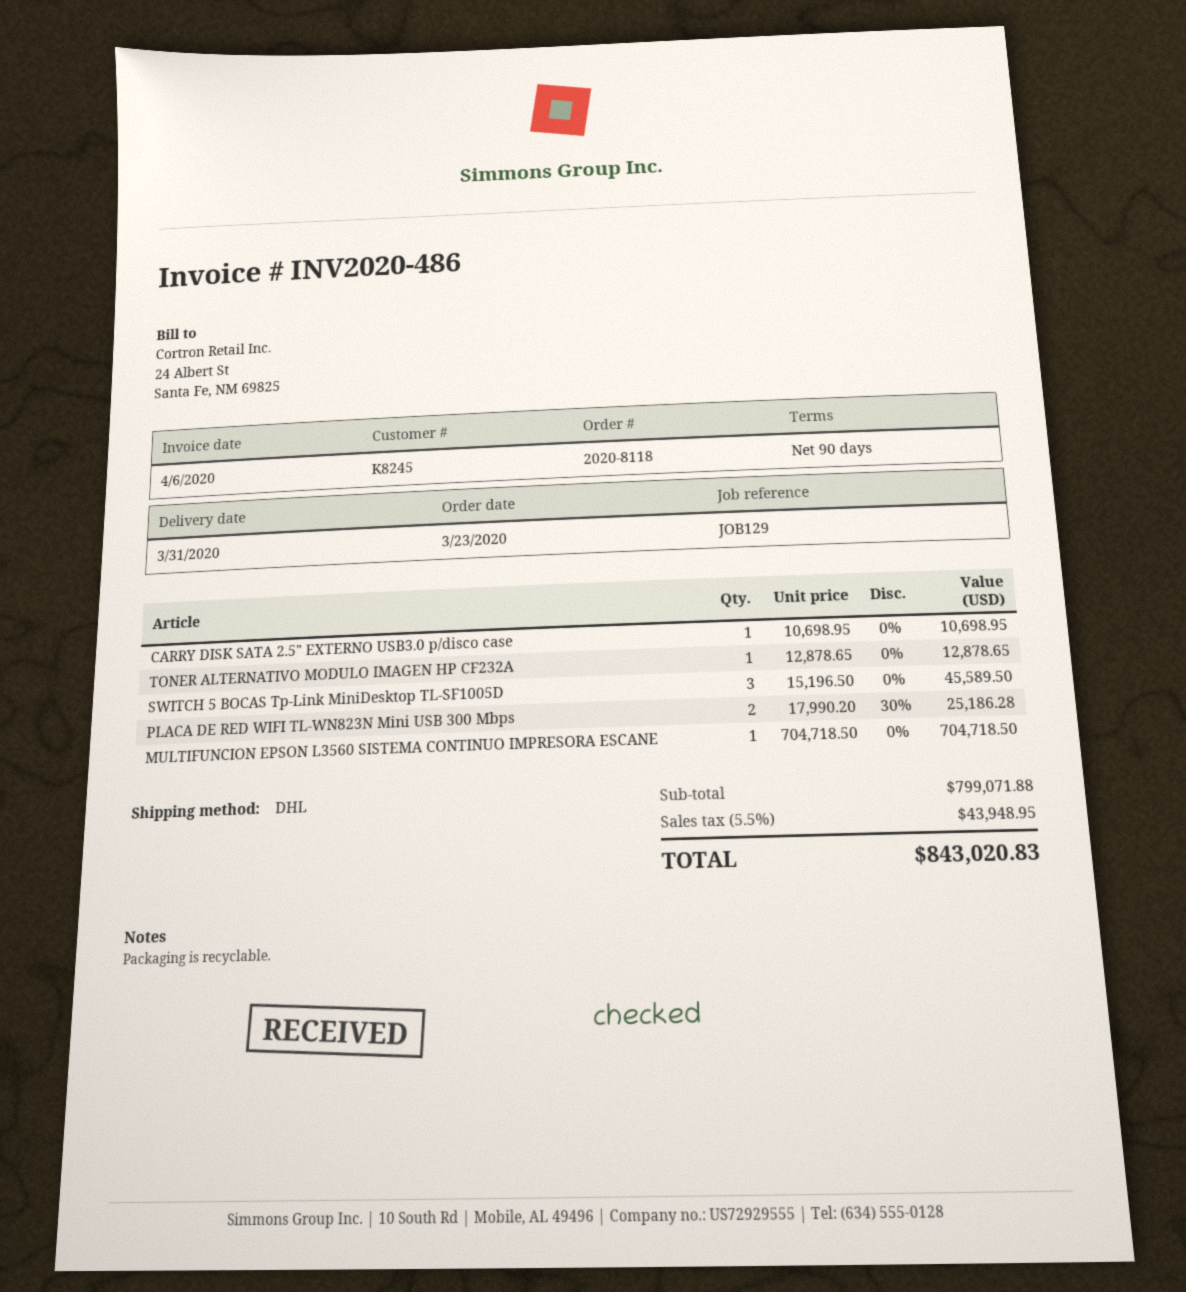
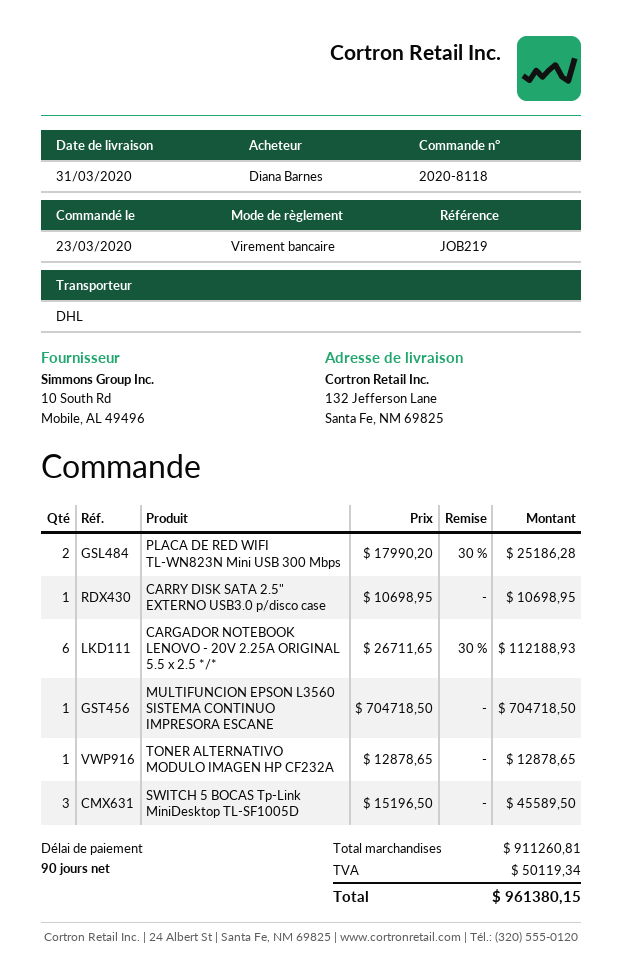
reference: JOB129 -> JOB219
CARGADOR NOTEBOOK LENOVO - 20V 2.25A ORIGINAL 5.5 x 2.5 */*: none -> 6 x 26711.65 - 30% = 112188.93
subtotal: 799071.88 -> 911260.81
tax: 43948.95 -> 50119.34
total: 843020.83 -> 961380.15

